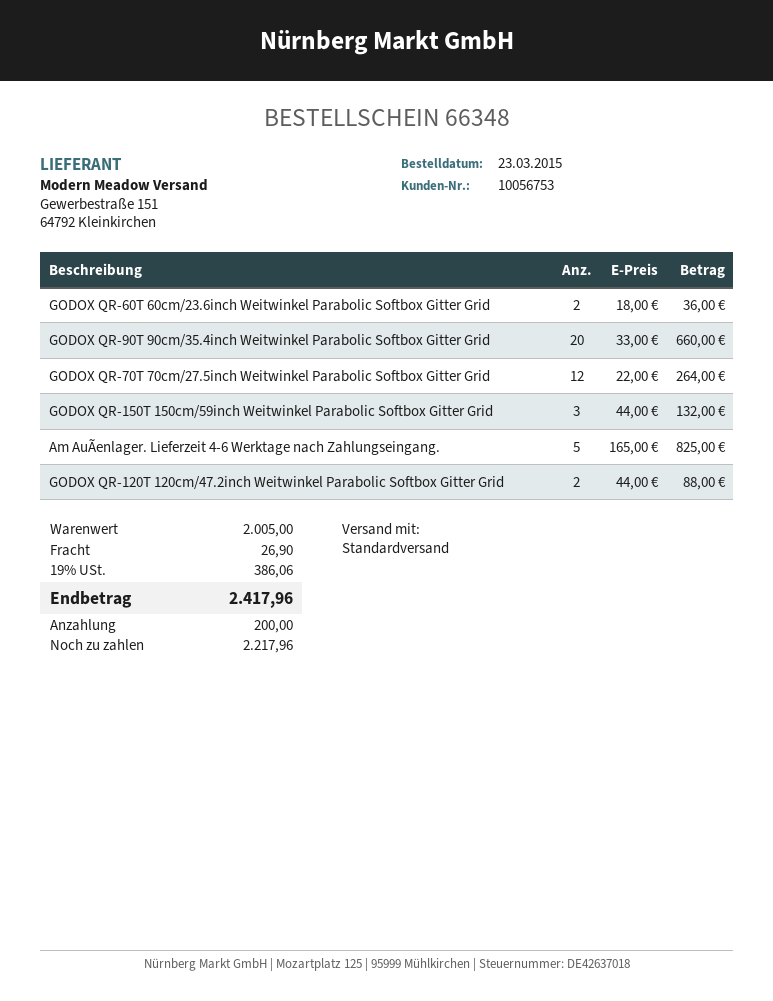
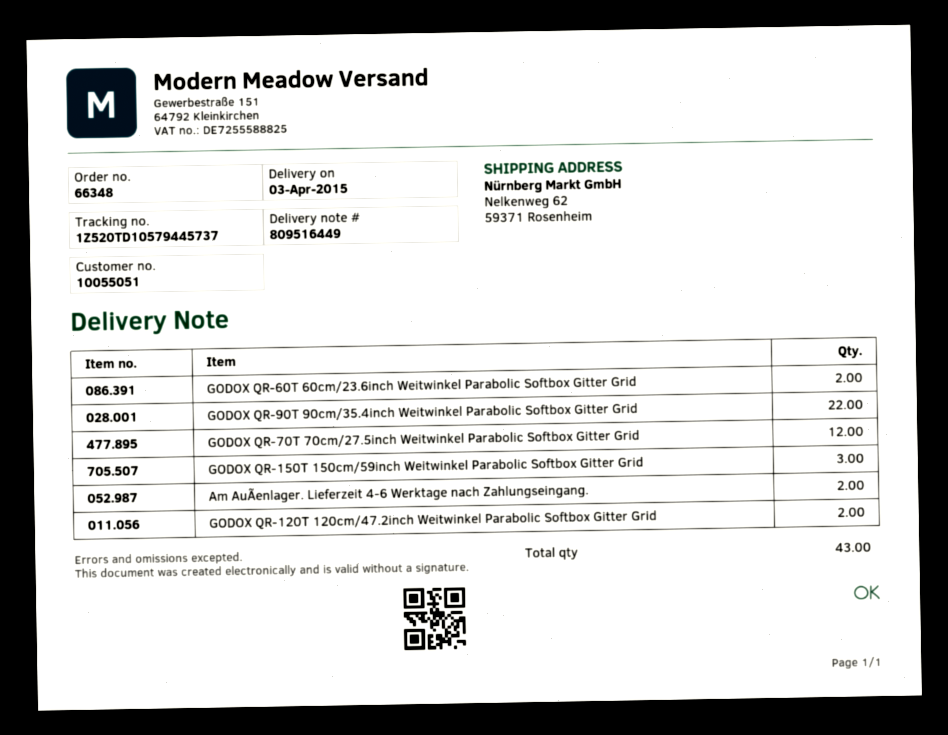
customer number: 10056753 -> 10055051
GODOX QR-90T 90cm/35.4inch Weitwinkel Parabolic Softbox Gitter Grid: 20 -> 22
Am AuÃenlager. Lieferzeit 4-6 Werktage nach Zahlungseingang.: 5 -> 2

